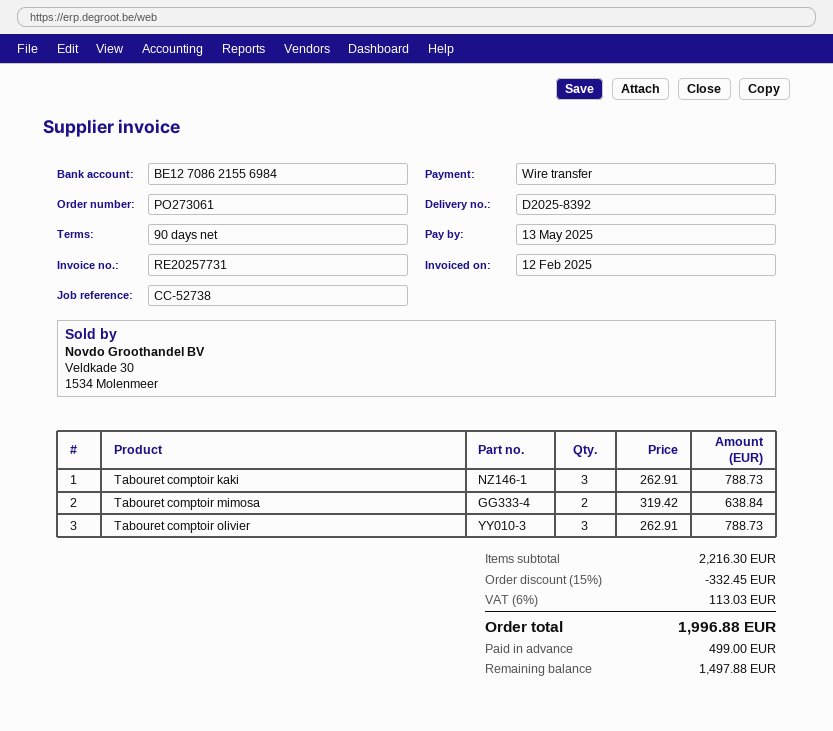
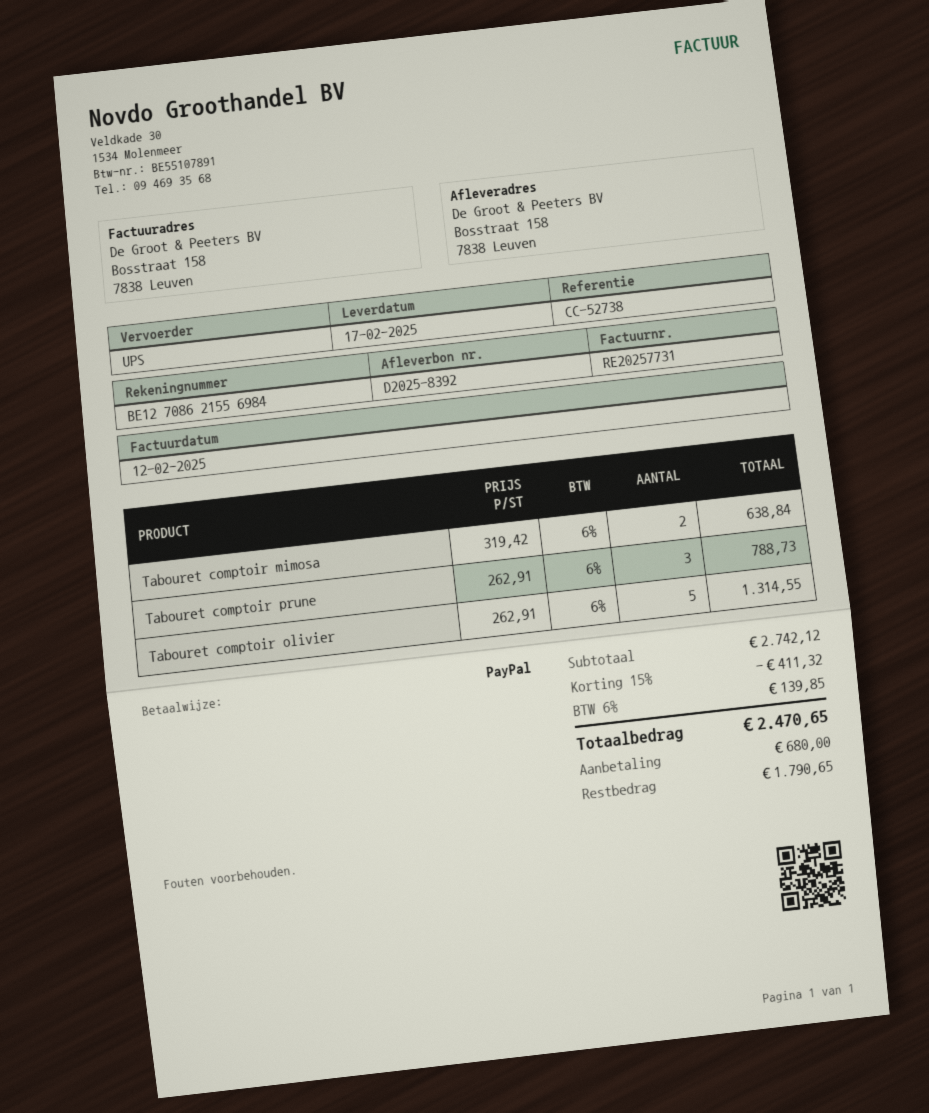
payment method: bank transfer -> PayPal
Tabouret comptoir kaki: 3 x 262.91 = 788.73 -> none
Tabouret comptoir olivier: 3 x 262.91 = 788.73 -> 5 x 262.91 = 1314.55
Tabouret comptoir prune: none -> 3 x 262.91 = 788.73
subtotal: 2216.30 -> 2742.12
discount: 15% = 332.45 -> 15% = 411.32
tax: 6% = 113.03 -> 6% = 139.85
total: 1996.88 -> 2470.65
deposit: 499.00 -> 680.00
balance: 1497.88 -> 1790.65

